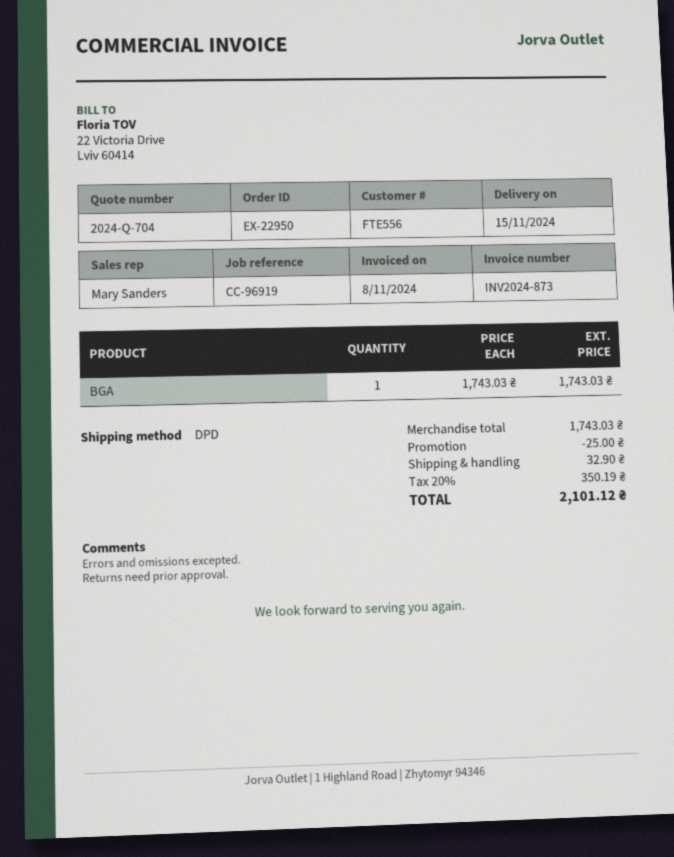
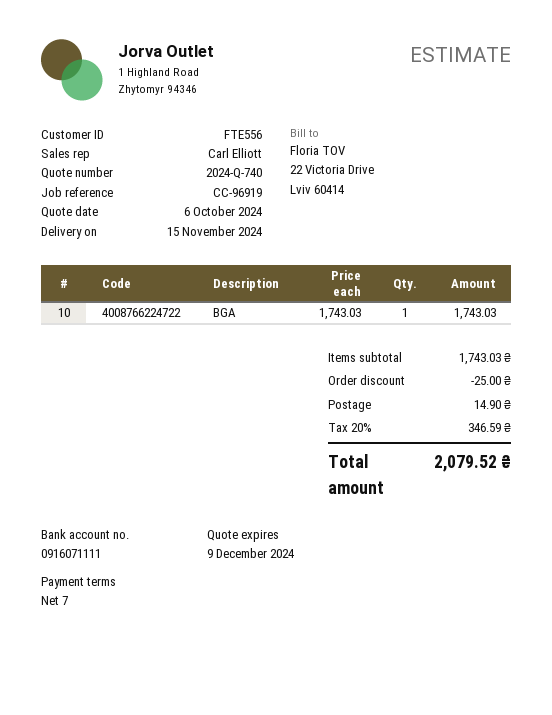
quote number: 2024-Q-704 -> 2024-Q-740
sales rep: Mary Sanders -> Carl Elliott
shipping: 32.90 -> 14.90
tax: 20% = 350.19 -> 20% = 346.59
total: 2101.12 -> 2079.52

